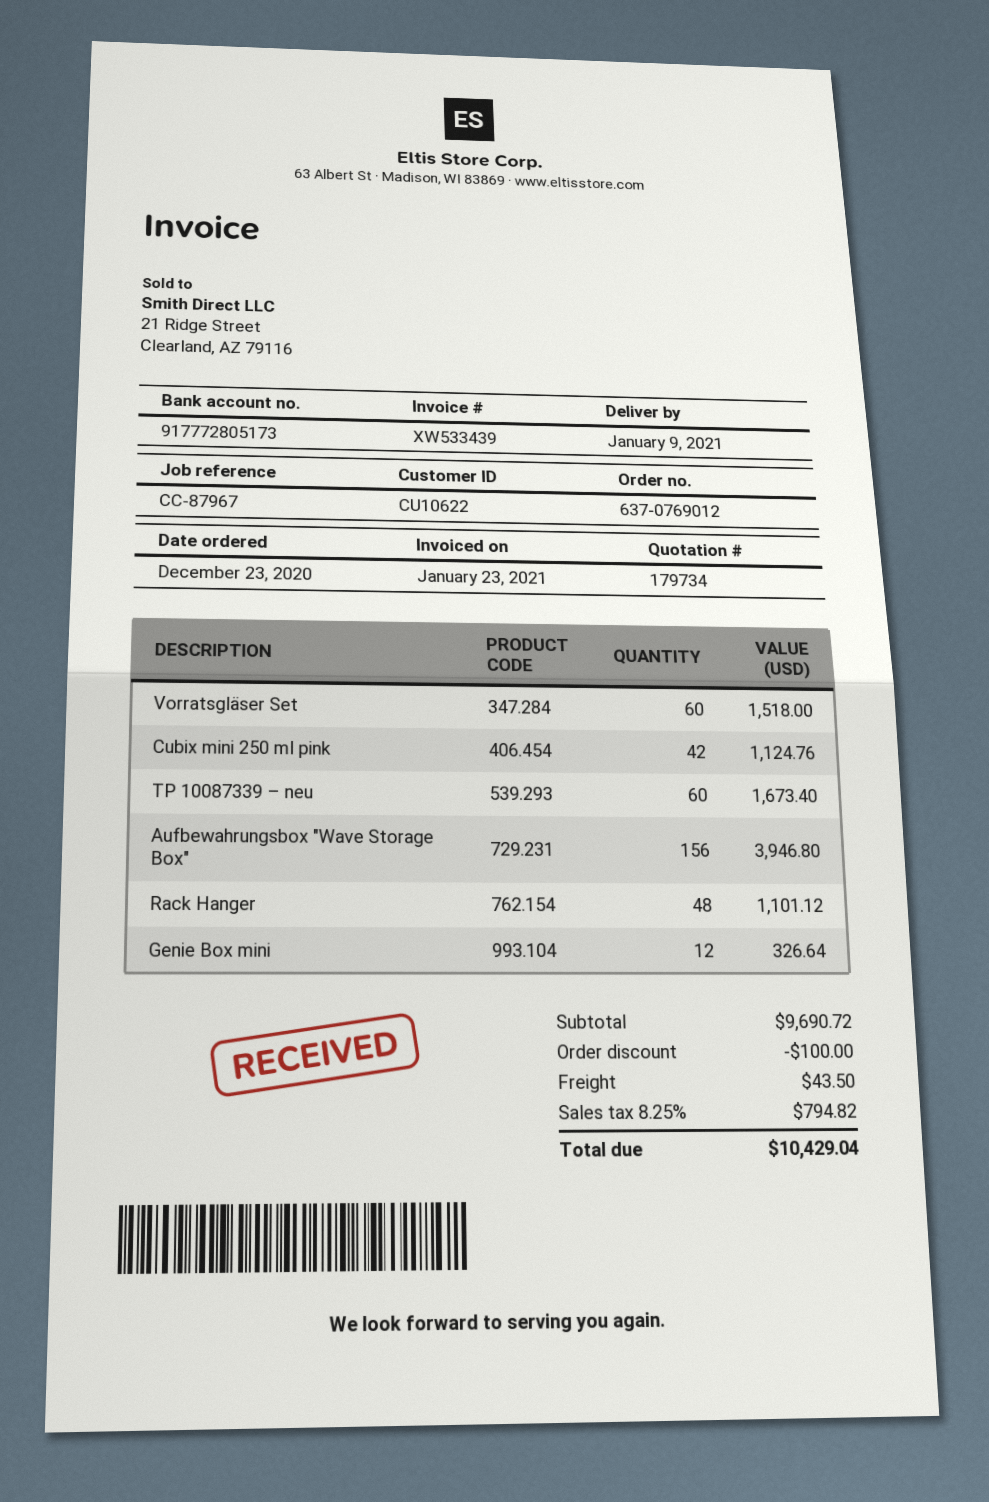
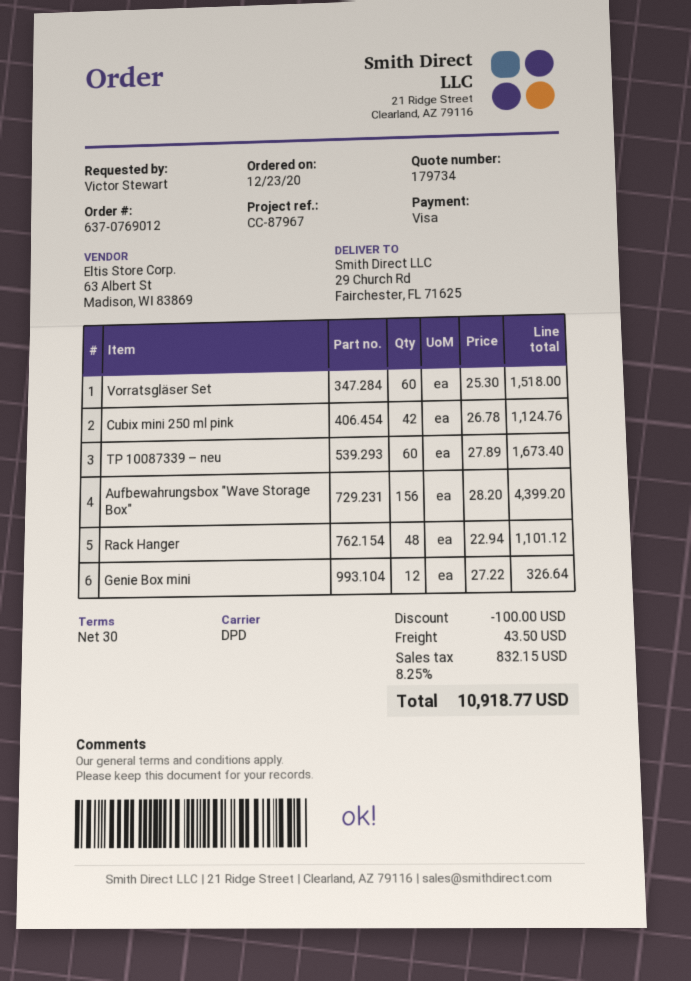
Aufbewahrungsbox "Wave Storage Box": 156 for 3946.80 -> 156 for 4399.20
tax: 8.25% = 794.82 -> 8.25% = 832.15
total: 10429.04 -> 10918.77

